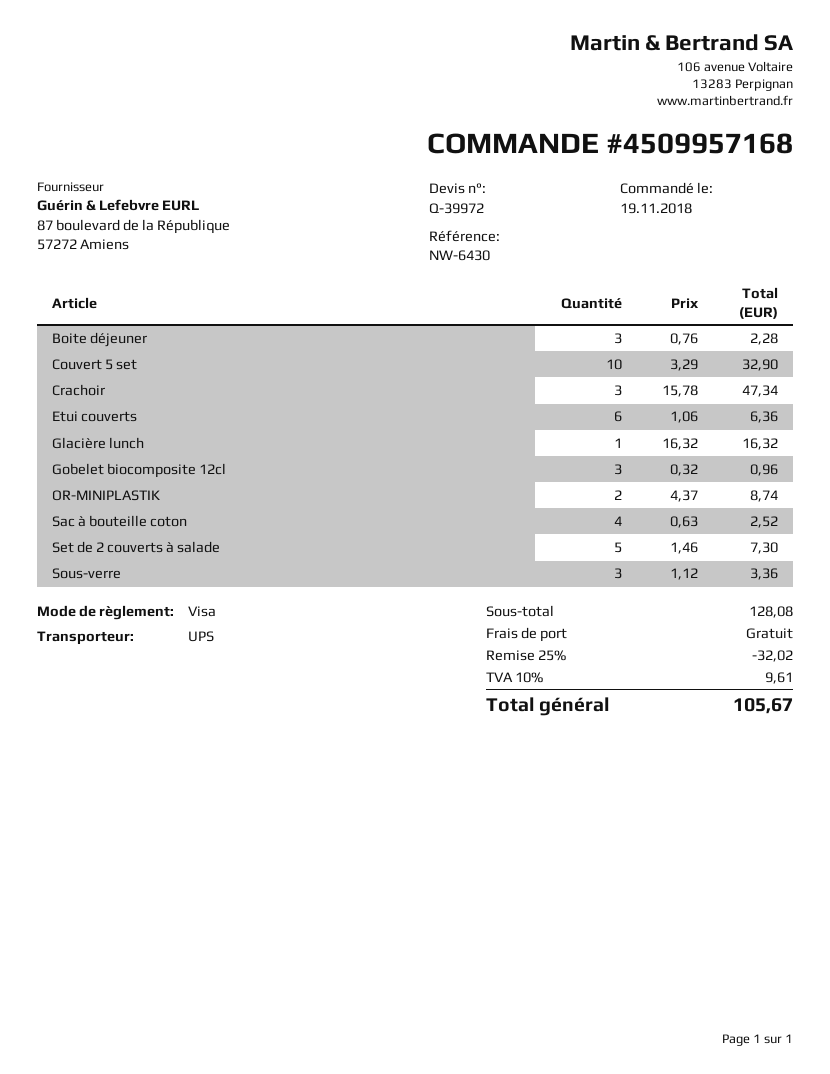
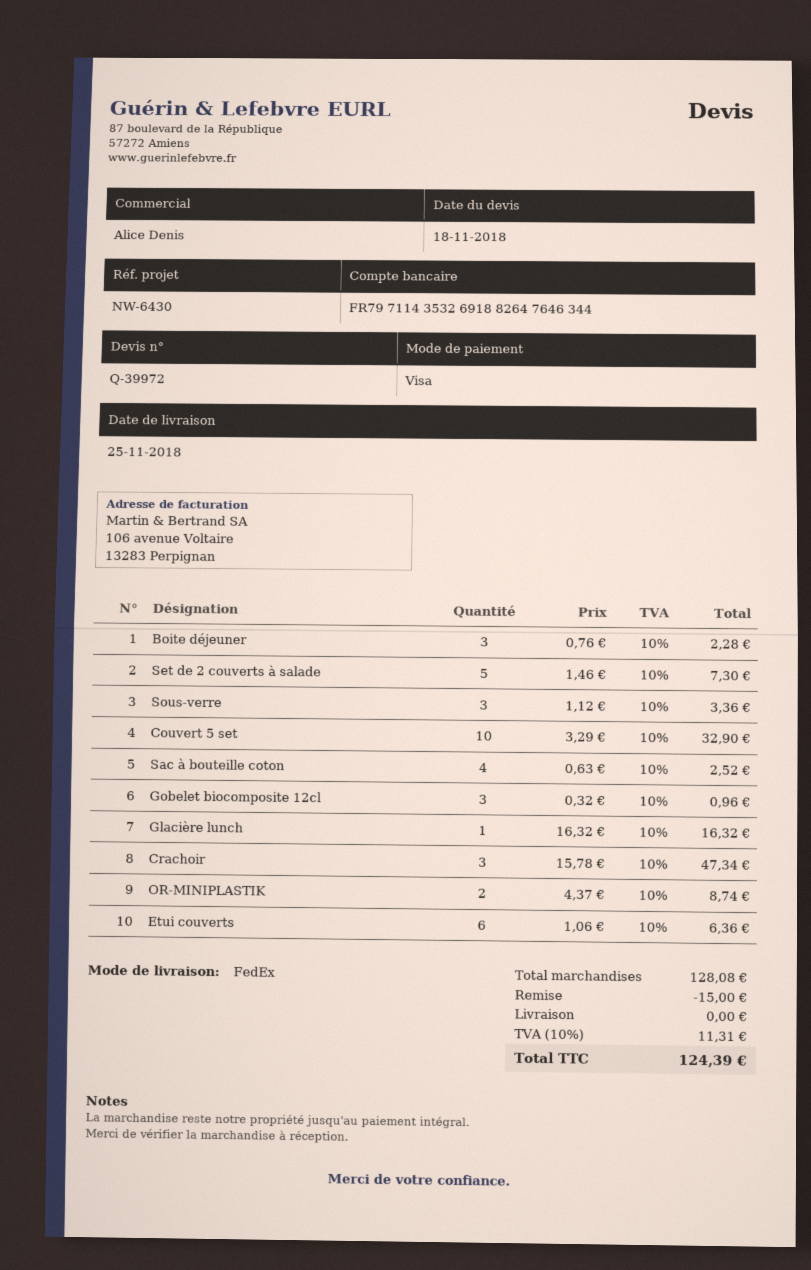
shipping method: UPS -> FedEx
discount: 32.02 -> 15.00
tax: 10% = 9.61 -> 10% = 11.31
total: 105.67 -> 124.39

